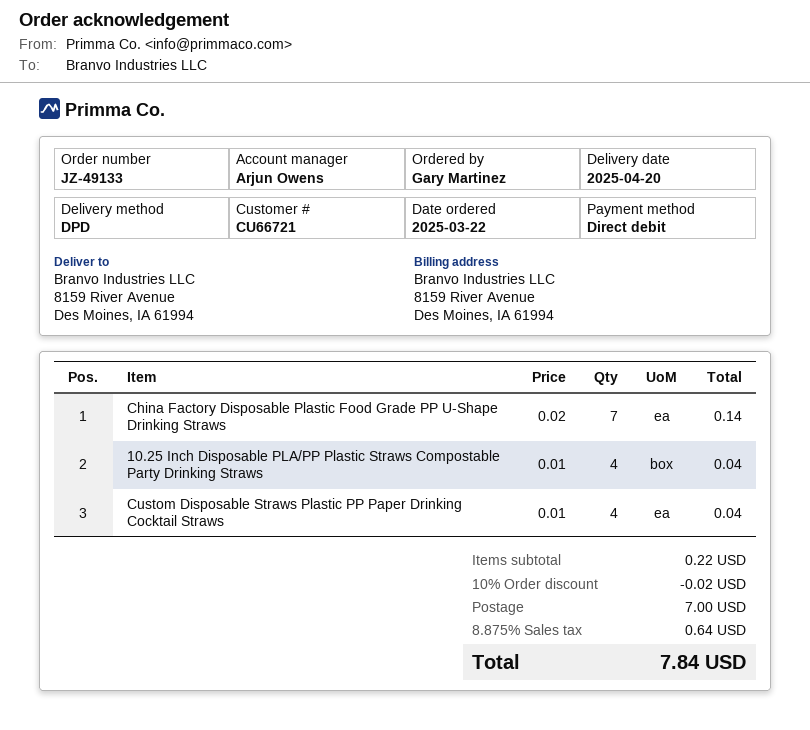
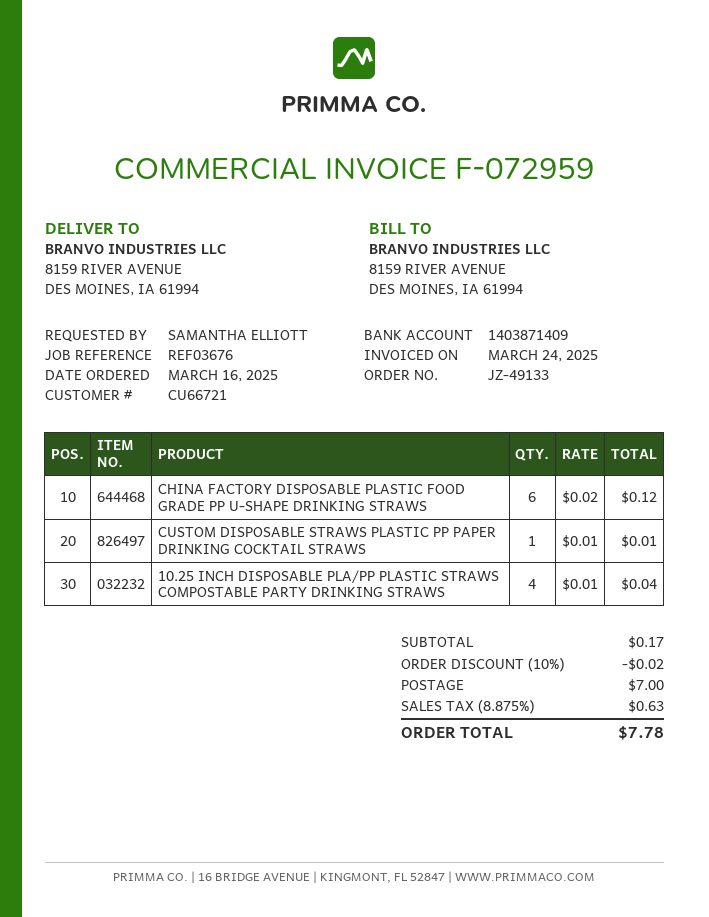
order date: 2025-03-22 -> 2025-03-16
ordered by: Gary Martinez -> SAMANTHA ELLIOTT
China Factory Disposable Plastic Food Grade PP U-Shape Drinking Straws: 7 x 0.02 = 0.14 -> 6 x 0.02 = 0.12
Custom Disposable Straws Plastic PP Paper Drinking Cocktail Straws: 4 x 0.01 = 0.04 -> 1 x 0.01 = 0.01
subtotal: 0.22 -> 0.17
tax: 8.875% = 0.64 -> 8.875% = 0.63
total: 7.84 -> 7.78

